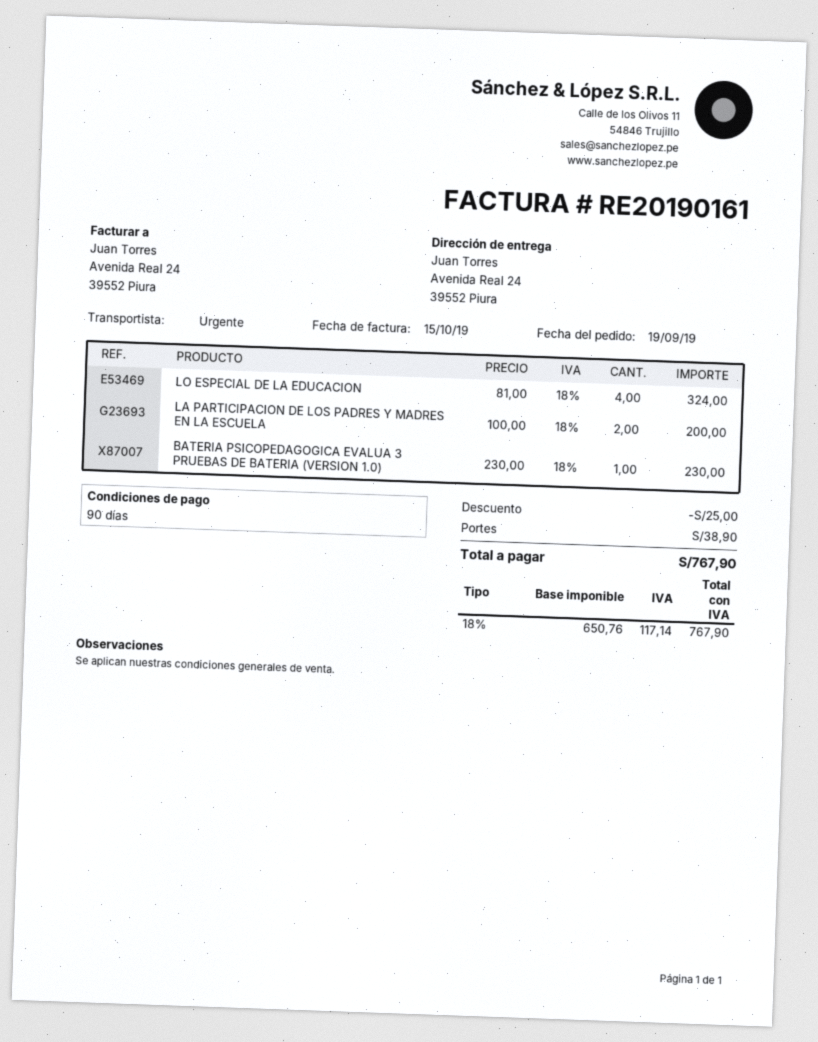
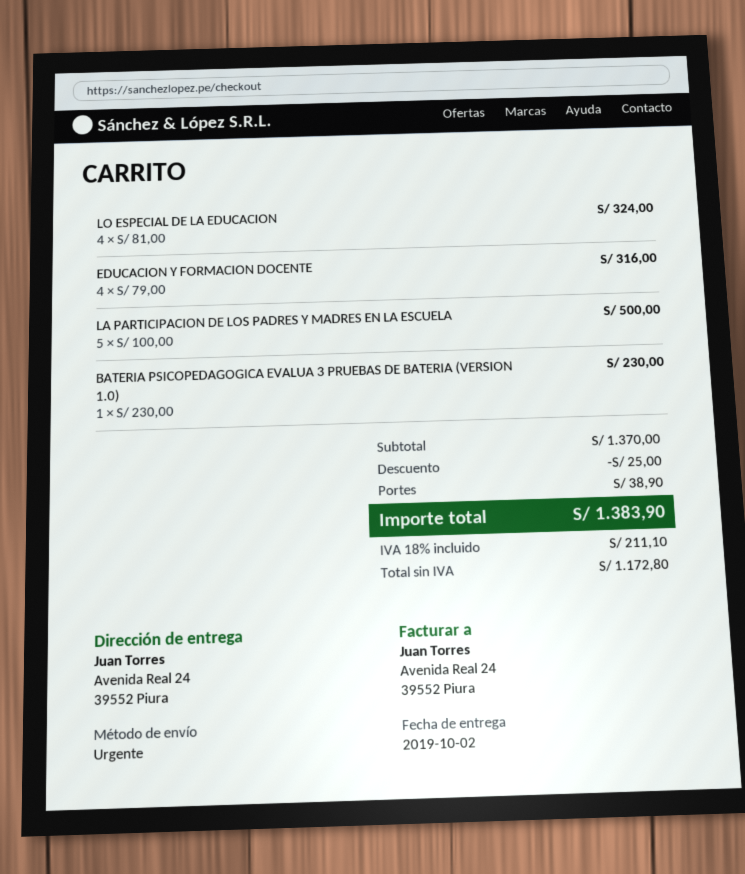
LA PARTICIPACION DE LOS PADRES Y MADRES EN LA ESCUELA: 2 x 100.00 = 200.00 -> 5 x 100.00 = 500.00
EDUCACION Y FORMACION DOCENTE: none -> 4 x 79.00 = 316.00
net: 650.76 -> 1172.80
tax: 18% = 117.14 -> 18% = 211.10
total: 767.90 -> 1383.90

